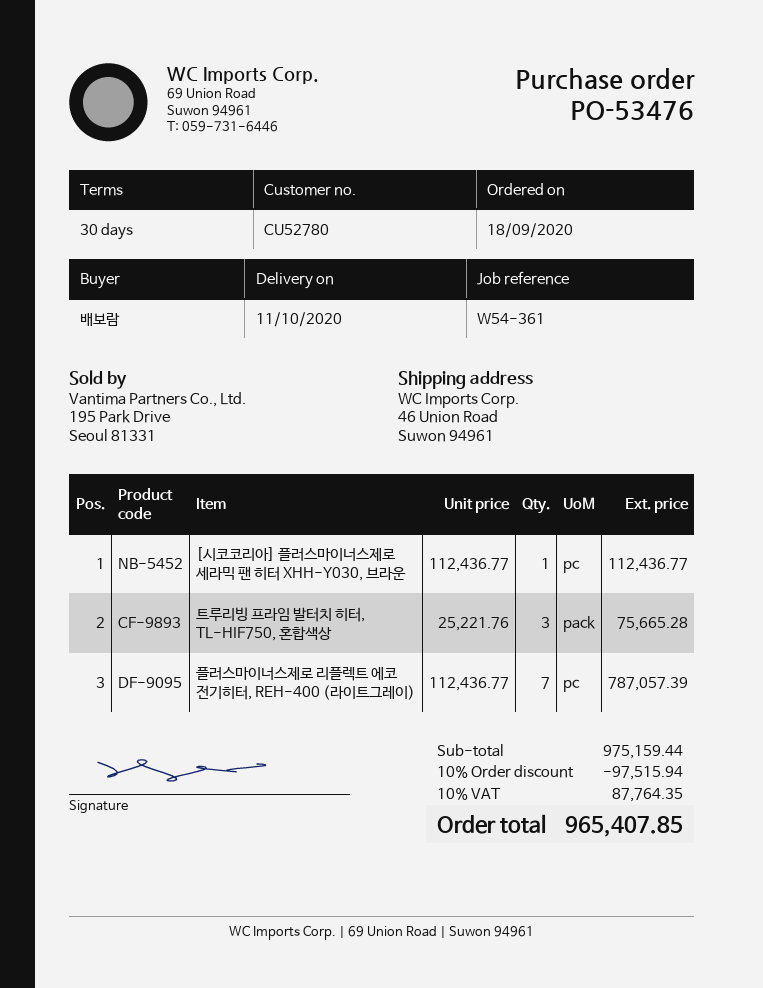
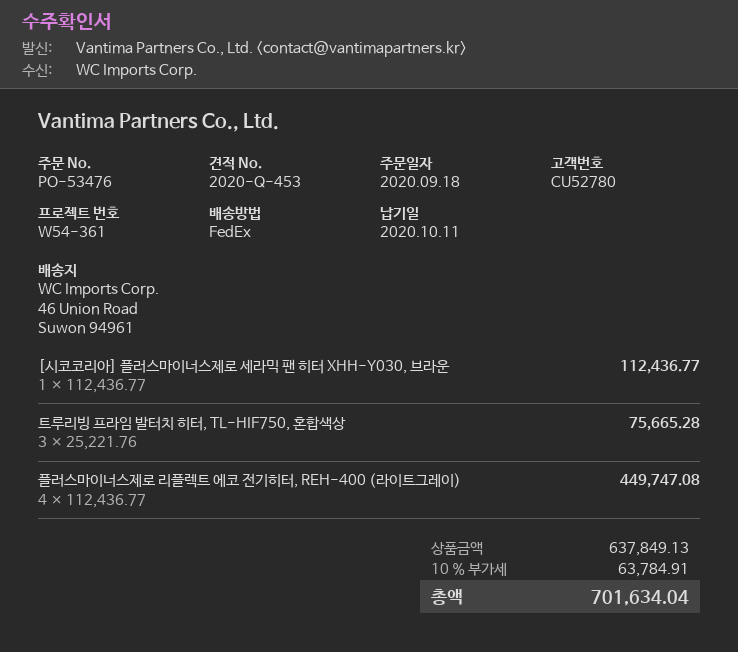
플러스마이너스제로 리플렉트 에코 전기히터, REH-400 (라이트그레이): 7 x 112436.77 = 787057.39 -> 4 x 112436.77 = 449747.08
subtotal: 975159.44 -> 637849.13
discount: 10% = 97515.94 -> none
tax: 10% = 87764.35 -> 10% = 63784.91
total: 965407.85 -> 701634.04

